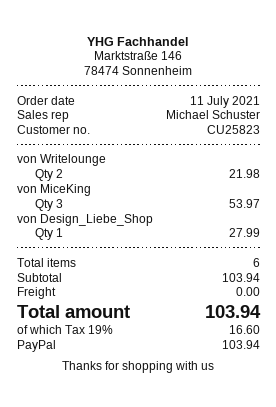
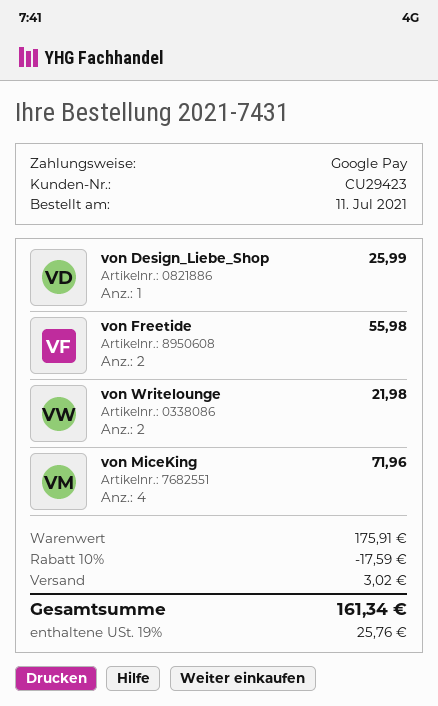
customer number: CU25823 -> CU29423
payment method: PayPal -> Google Pay
von MiceKing: 3 for 53.97 -> 4 for 71.96
von Design_Liebe_Shop: 1 for 27.99 -> 1 for 25.99
von Freetide: none -> 2 for 55.98
subtotal: 103.94 -> 175.91
discount: none -> 10% = 17.59
shipping: 0.00 -> 3.02
tax: 19% = 16.60 -> 19% = 25.76
total: 103.94 -> 161.34

